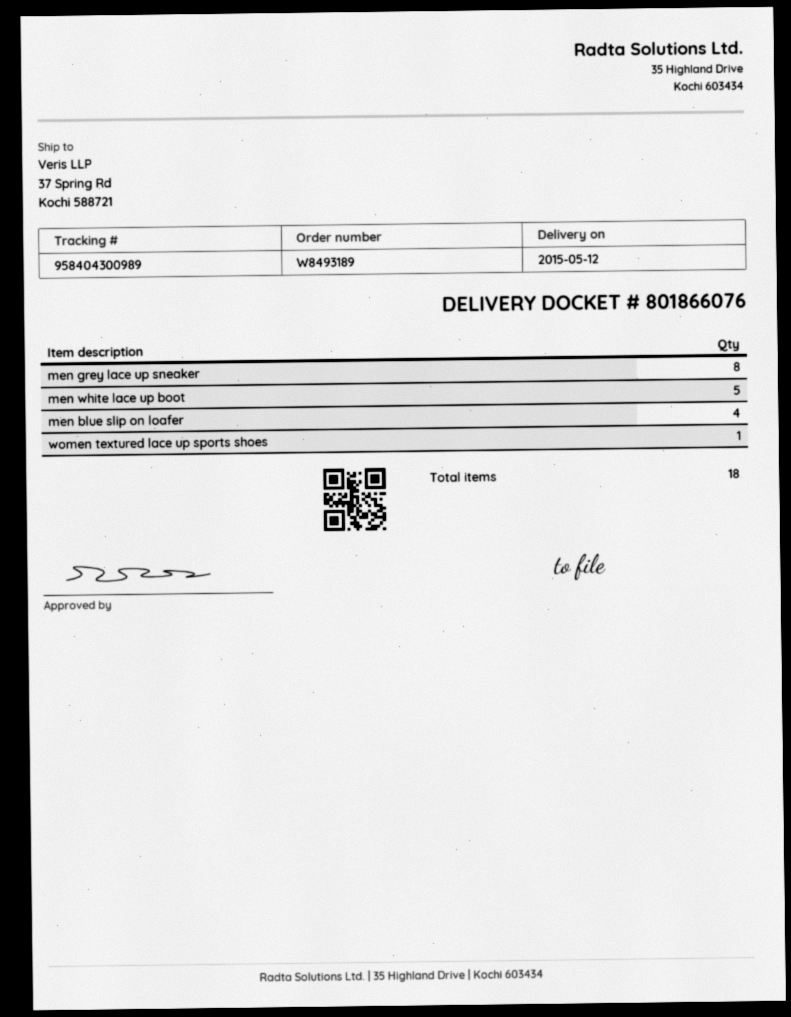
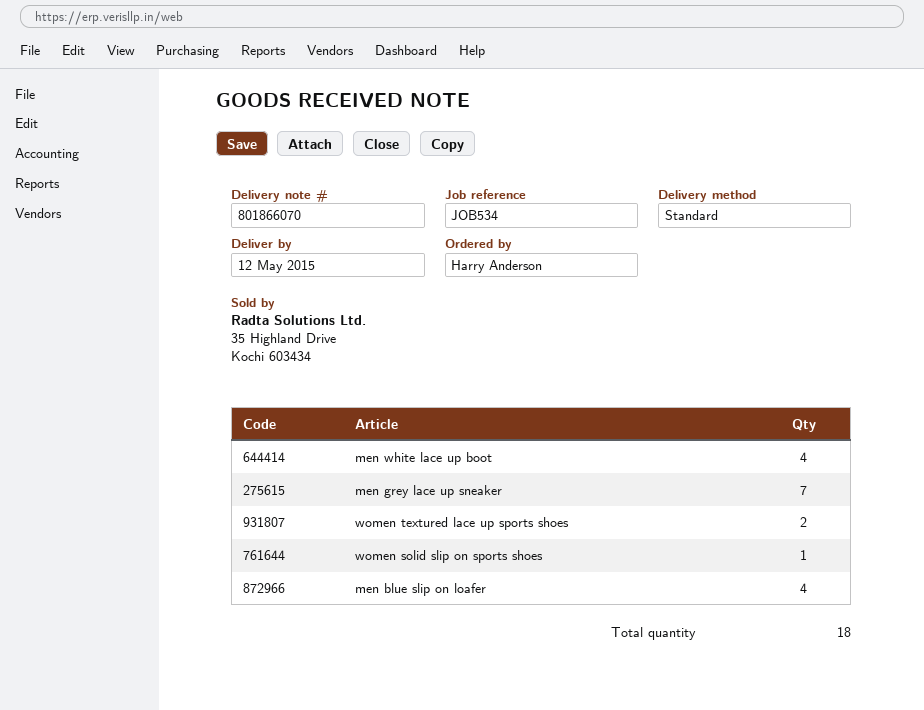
delivery note number: 801866076 -> 801866070
men grey lace up sneaker: 8 -> 7
men white lace up boot: 5 -> 4
women textured lace up sports shoes: 1 -> 2
women solid slip on sports shoes: none -> 1

